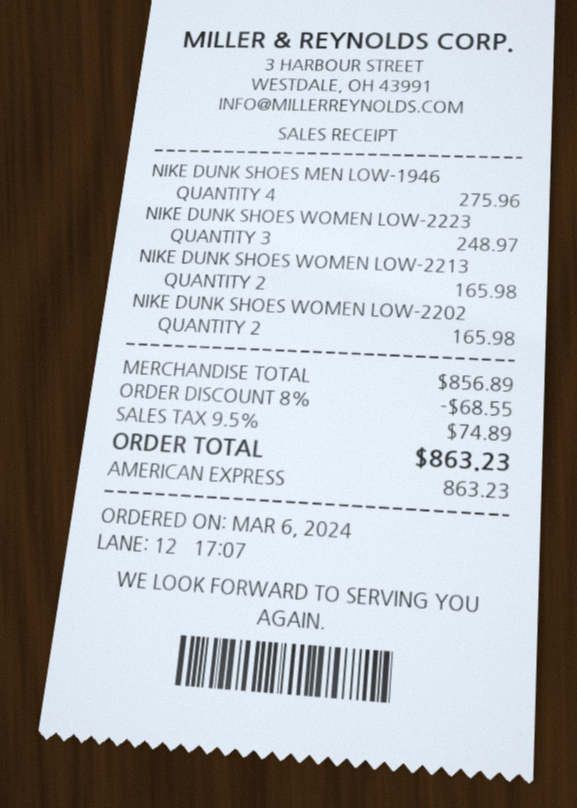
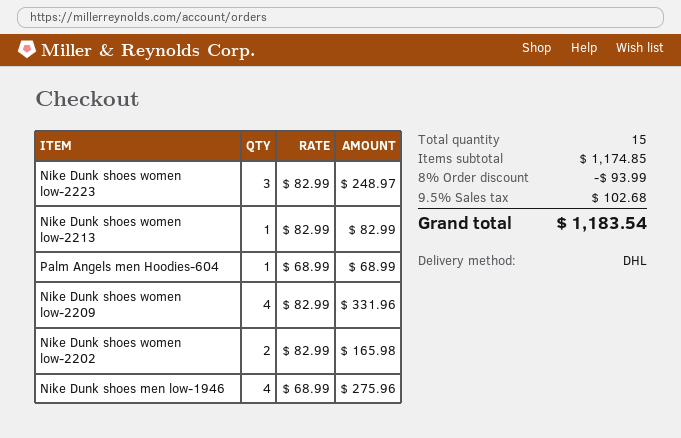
NIKE DUNK SHOES WOMEN LOW-2213: 2 for 165.98 -> 1 for 82.99
Palm Angels men Hoodies-604: none -> 1 for 68.99
Nike Dunk shoes women low-2209: none -> 4 for 331.96
subtotal: 856.89 -> 1174.85
discount: 8% = 68.55 -> 8% = 93.99
tax: 9.5% = 74.89 -> 9.5% = 102.68
total: 863.23 -> 1183.54

